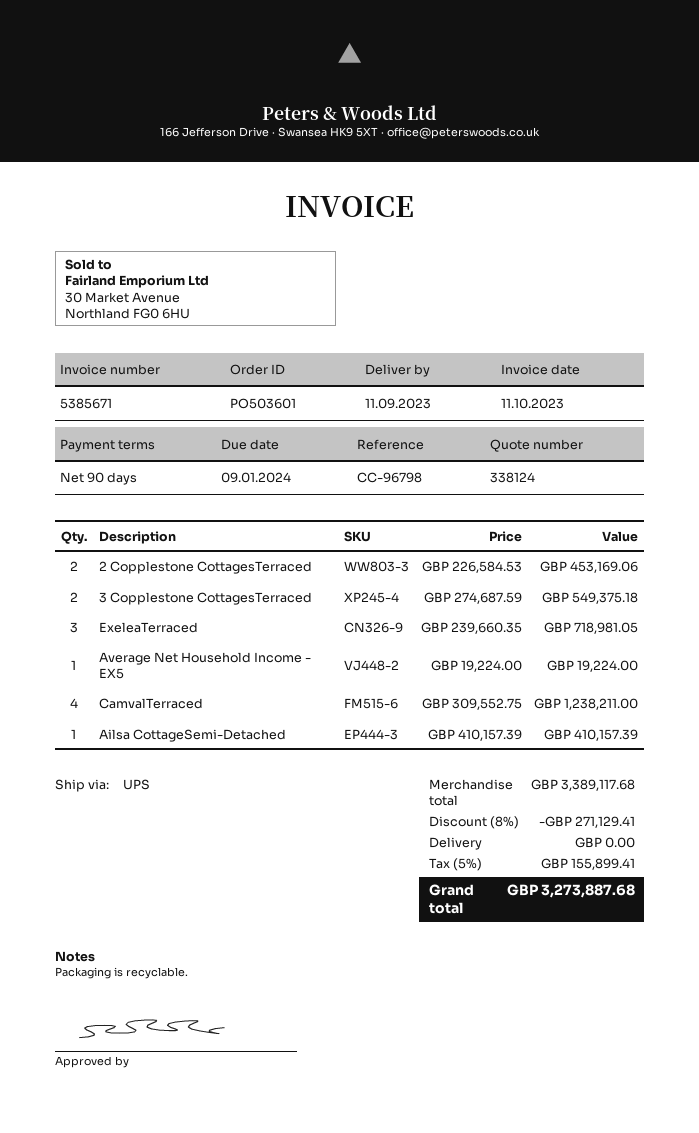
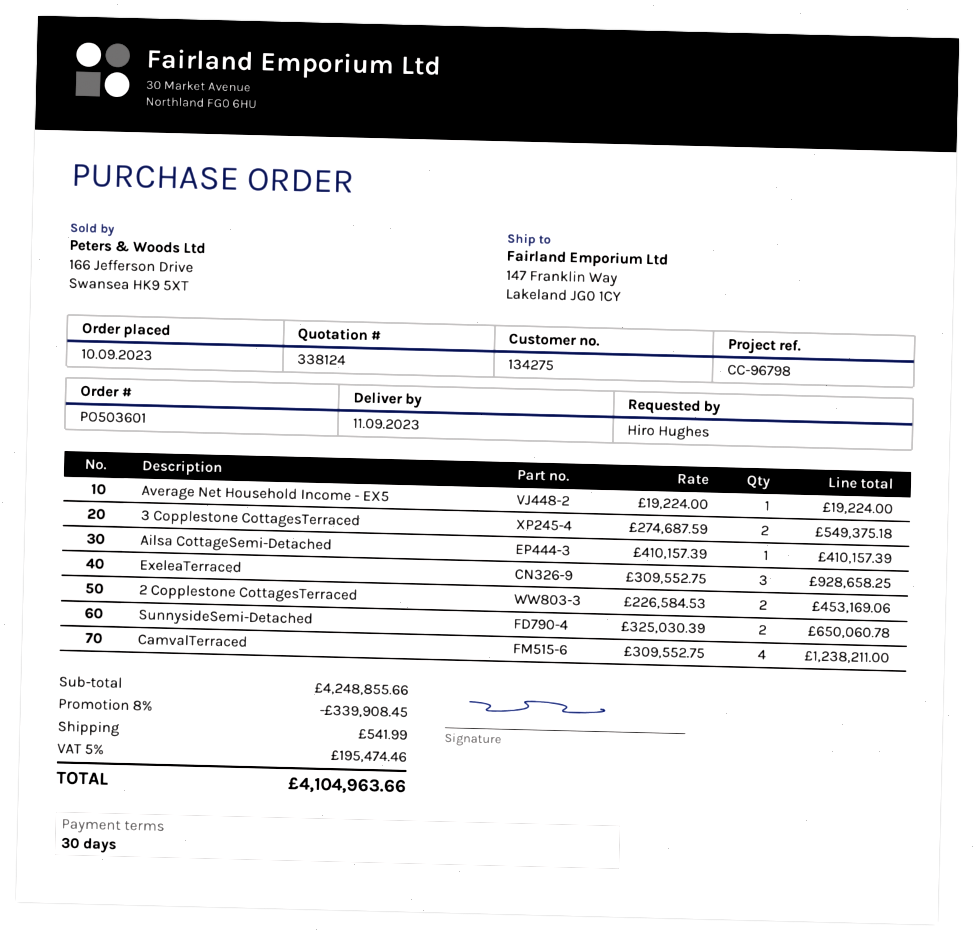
payment terms: 90 days -> 30 days
ExeleaTerraced: 3 x 239660.35 = 718981.05 -> 3 x 309552.75 = 928658.25
SunnysideSemi-Detached: none -> 2 x 325030.39 = 650060.78
subtotal: 3389117.68 -> 4248855.66
discount: 8% = 271129.41 -> 8% = 339908.45
shipping: 0.00 -> 541.99
tax: 5% = 155899.41 -> 5% = 195474.46
total: 3273887.68 -> 4104963.66

